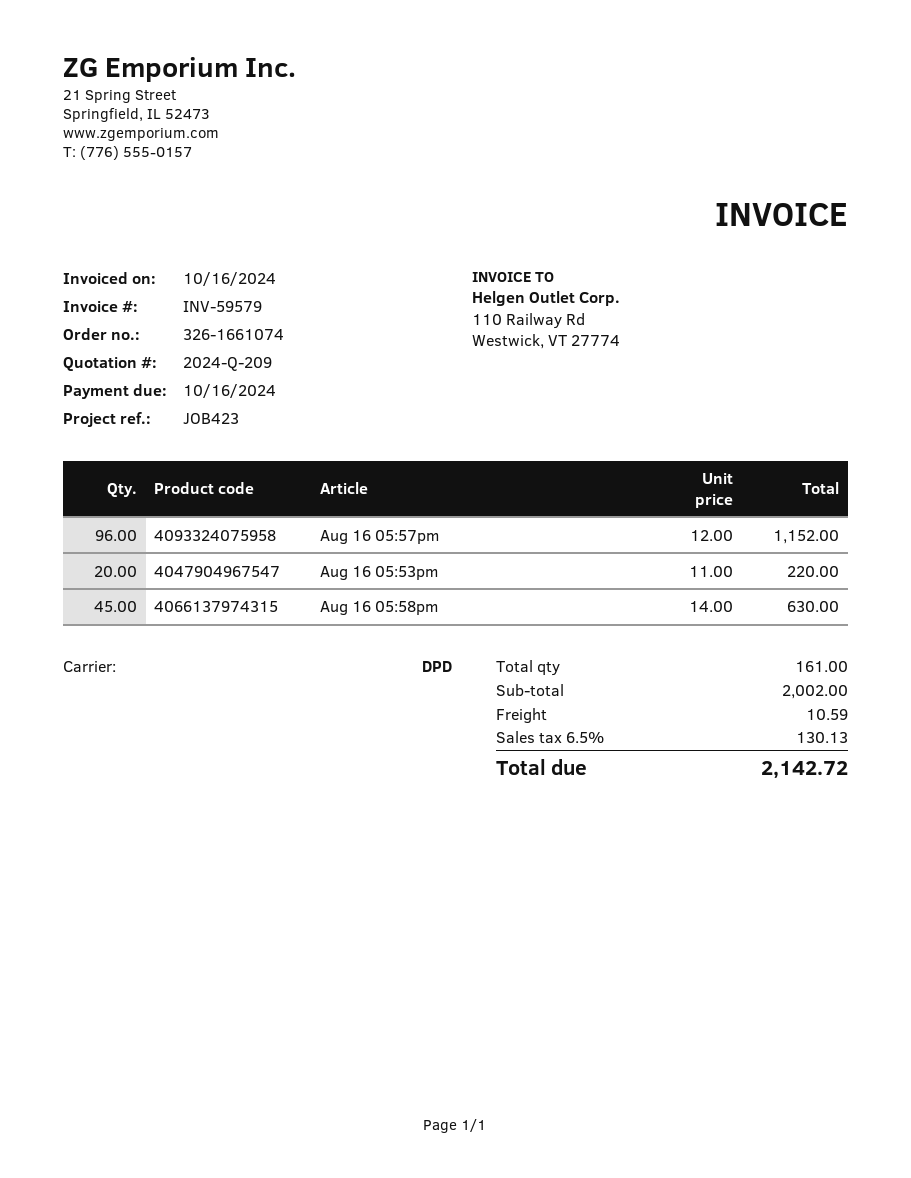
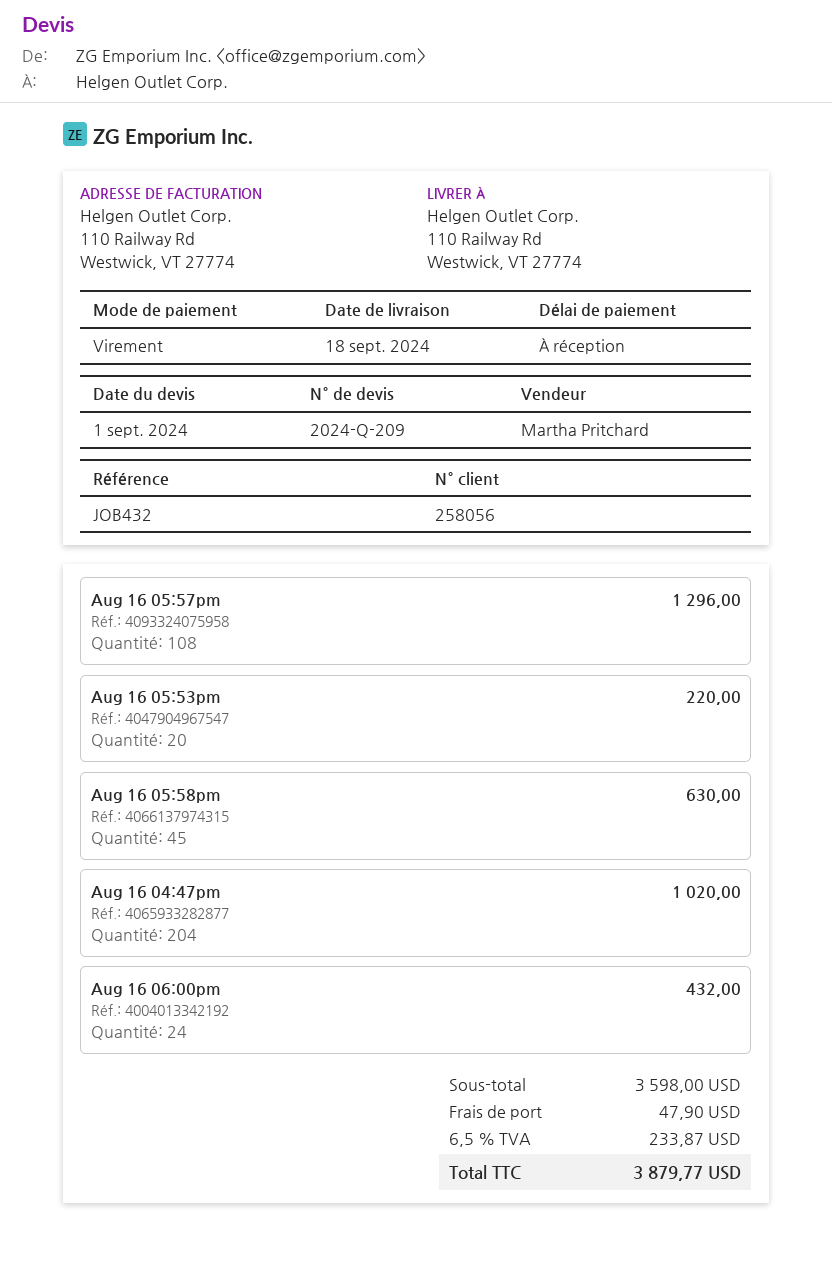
reference: JOB423 -> JOB432
Aug 16 05:57pm: 96 for 1152.00 -> 108 for 1296.00
Aug 16 04:47pm: none -> 204 for 1020.00
Aug 16 06:00pm: none -> 24 for 432.00
subtotal: 2002.00 -> 3598.00
shipping: 10.59 -> 47.90
tax: 6.5% = 130.13 -> 6.5% = 233.87
total: 2142.72 -> 3879.77

